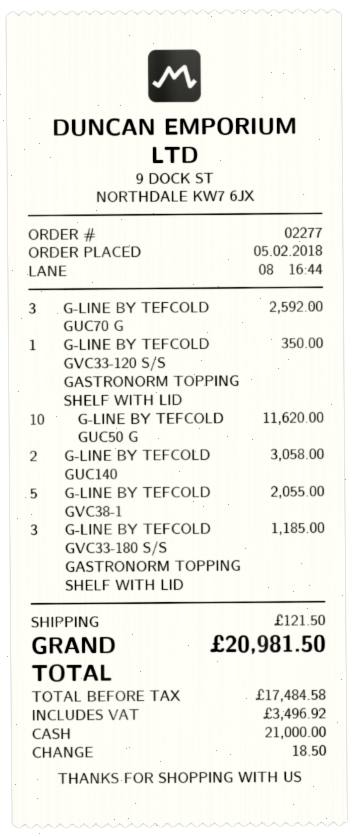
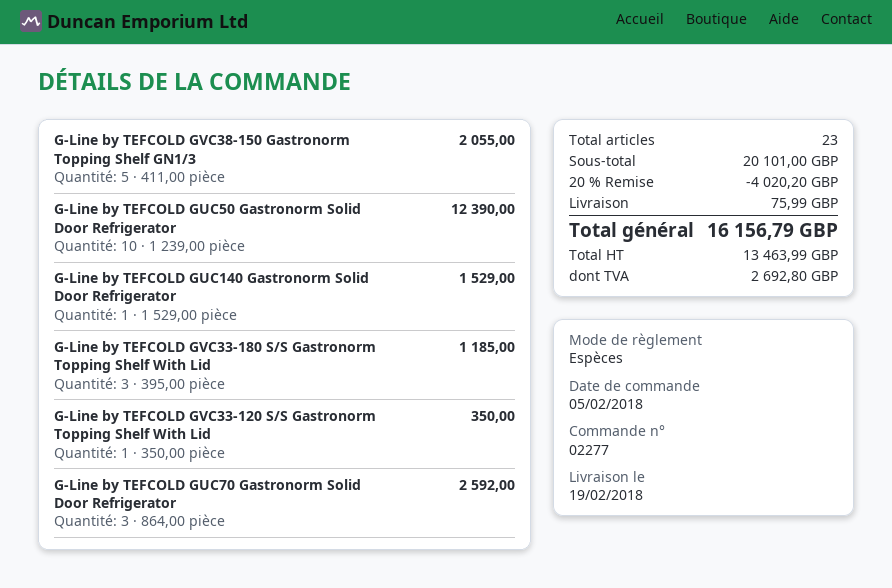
G-LINE BY TEFCOLD GUC50 G: 10 for 11620.00 -> 10 for 12390.00
G-LINE BY TEFCOLD GUC140: 2 for 3058.00 -> 1 for 1529.00
discount: none -> 20% = 4020.20
shipping: 121.50 -> 75.99
net: 17484.58 -> 13463.99
tax: 3496.92 -> 2692.80
total: 20981.50 -> 16156.79

